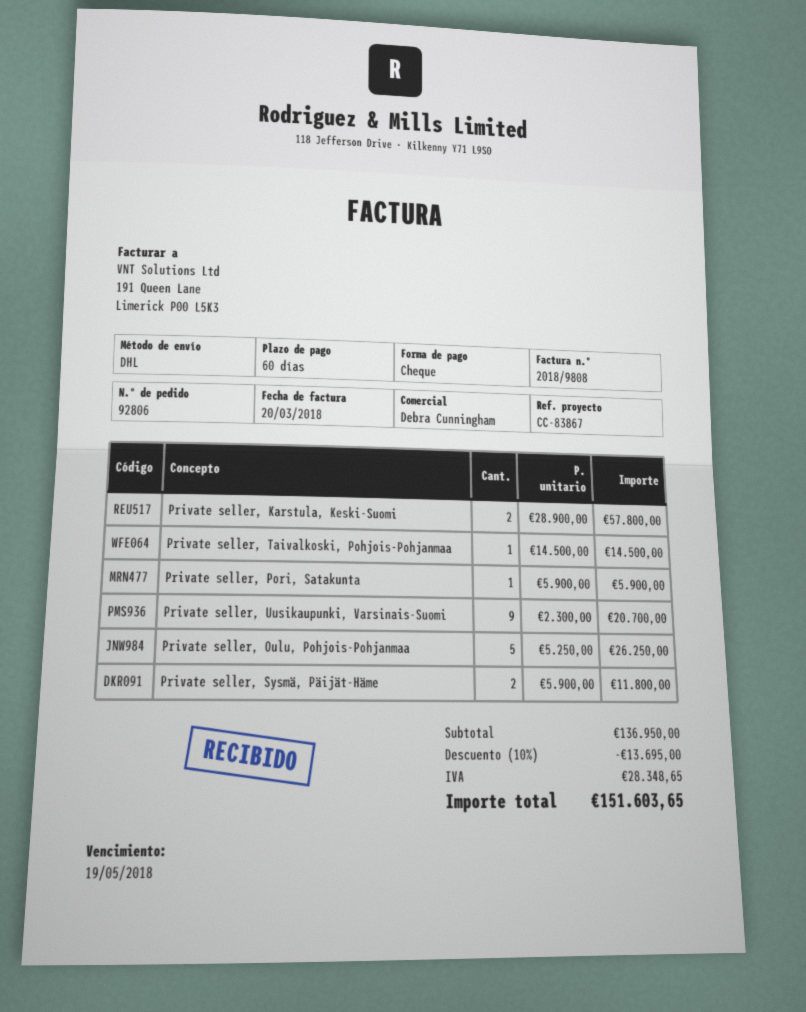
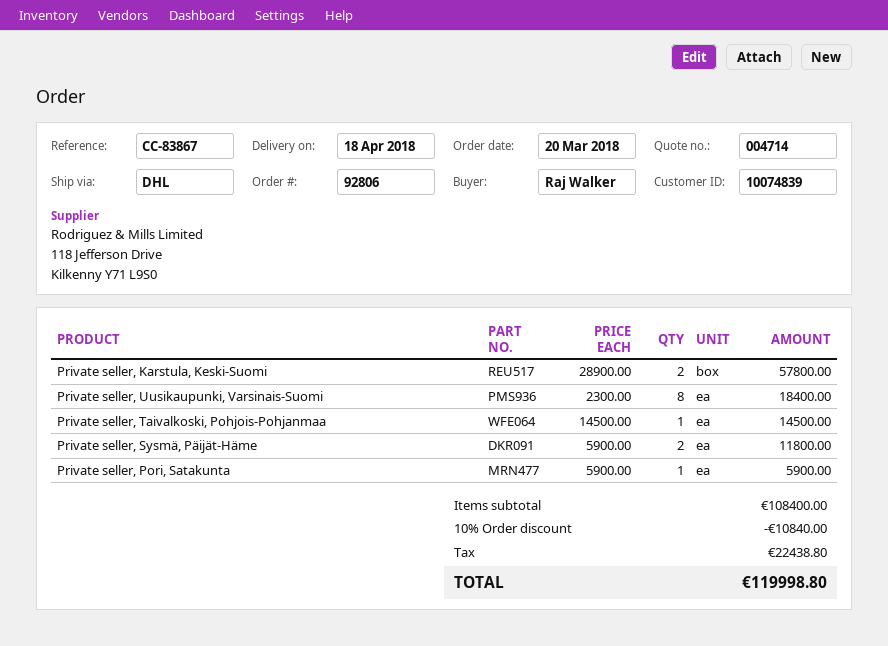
Private seller, Uusikaupunki, Varsinais-Suomi: 9 x 2300.00 = 20700.00 -> 8 x 2300.00 = 18400.00
Private seller, Oulu, Pohjois-Pohjanmaa: 5 x 5250.00 = 26250.00 -> none
subtotal: 136950.00 -> 108400.00
discount: 10% = 13695.00 -> 10% = 10840.00
tax: 28348.65 -> 22438.80
total: 151603.65 -> 119998.80

